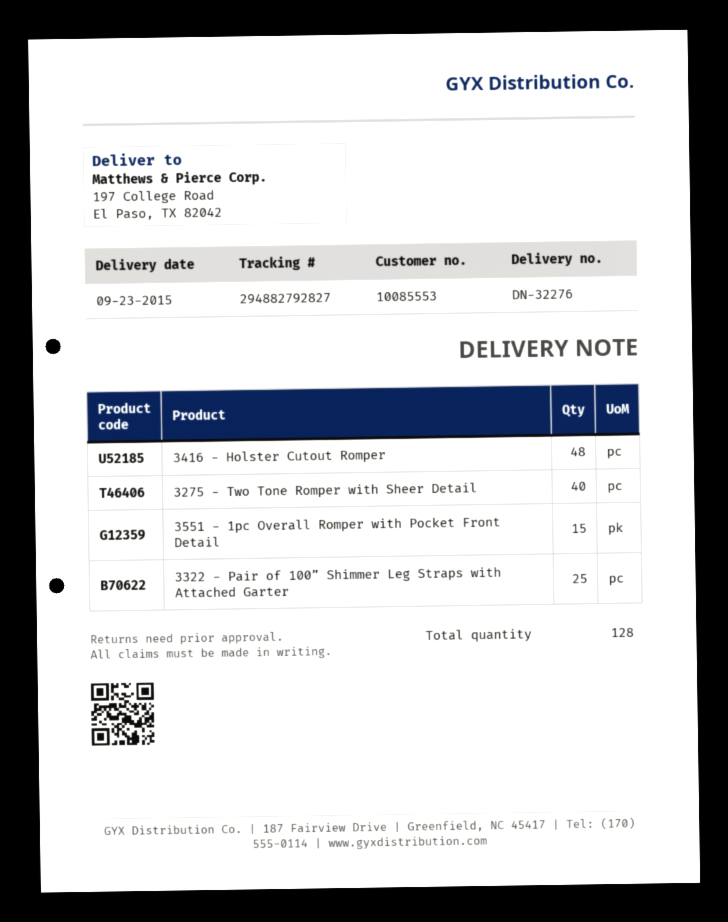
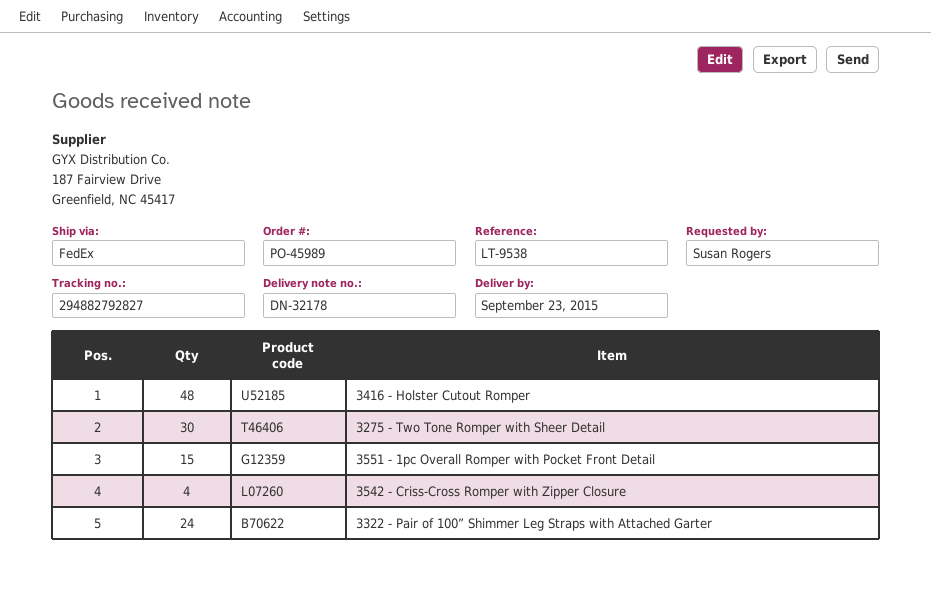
delivery note number: DN-32276 -> DN-32178
3275 - Two Tone Romper with Sheer Detail: 40 -> 30
3322 - Pair of 100” Shimmer Leg Straps with Attached Garter: 25 -> 24
3542 - Criss-Cross Romper with Zipper Closure: none -> 4

